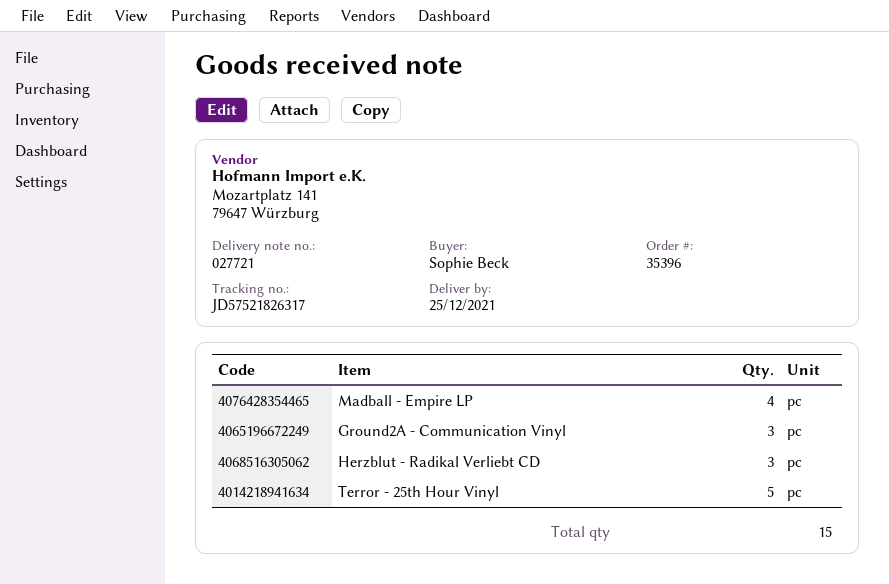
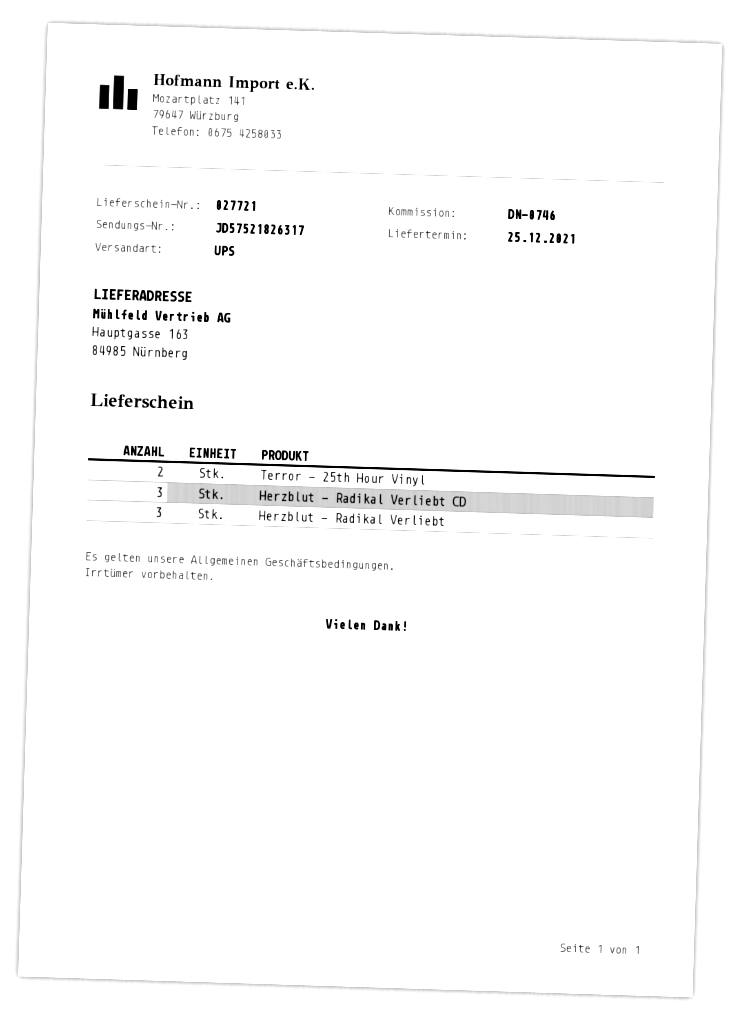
Madball - Empire LP: 4 -> none
Ground2A - Communication Vinyl: 3 -> none
Terror - 25th Hour Vinyl: 5 -> 2
Herzblut - Radikal Verliebt: none -> 3

